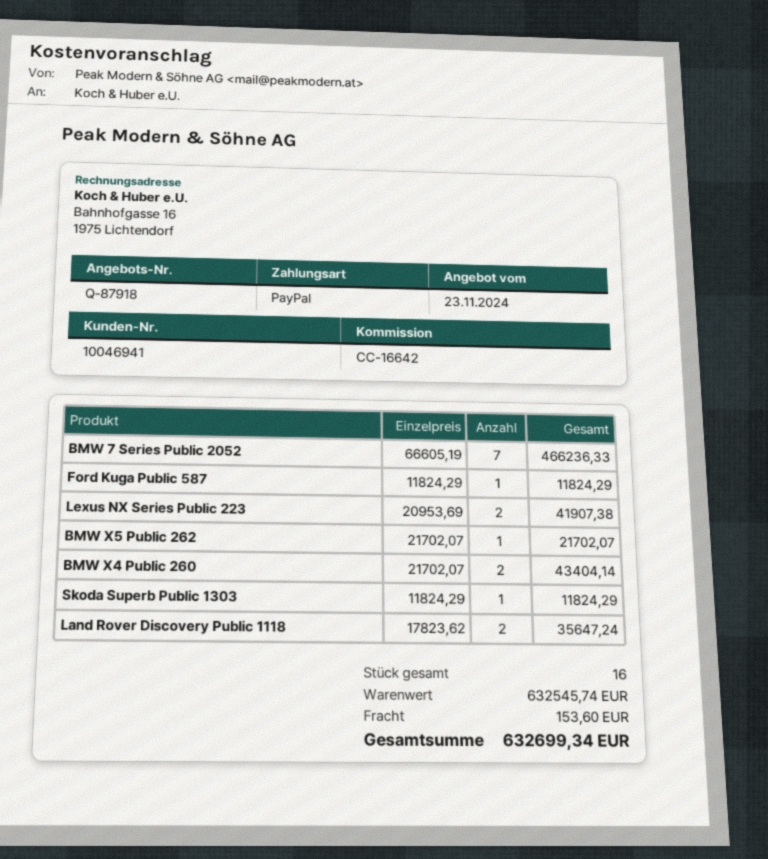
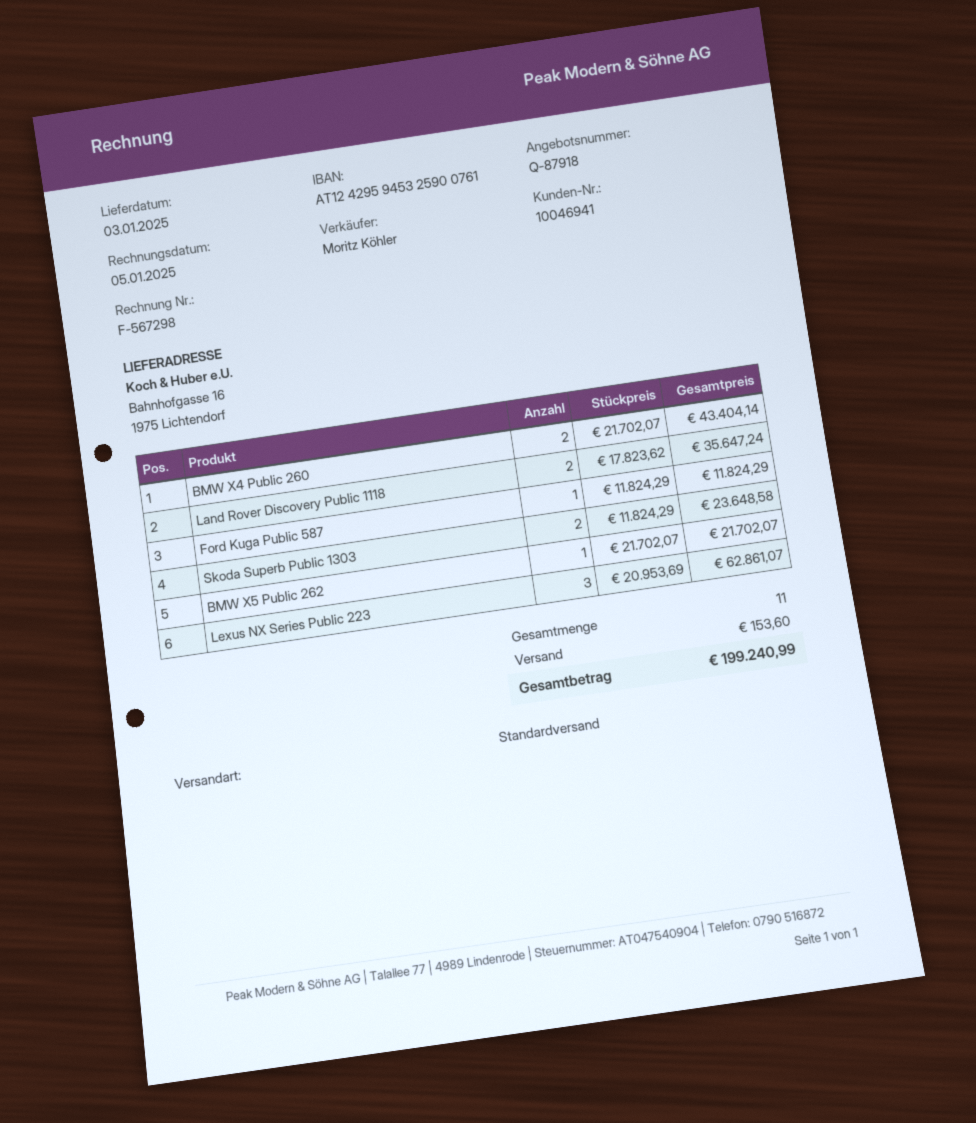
BMW 7 Series Public 2052: 7 x 66605.19 = 466236.33 -> none
Lexus NX Series Public 223: 2 x 20953.69 = 41907.38 -> 3 x 20953.69 = 62861.07
Skoda Superb Public 1303: 1 x 11824.29 = 11824.29 -> 2 x 11824.29 = 23648.58
total quantity: 16 -> 11
total: 632699.34 -> 199240.99

